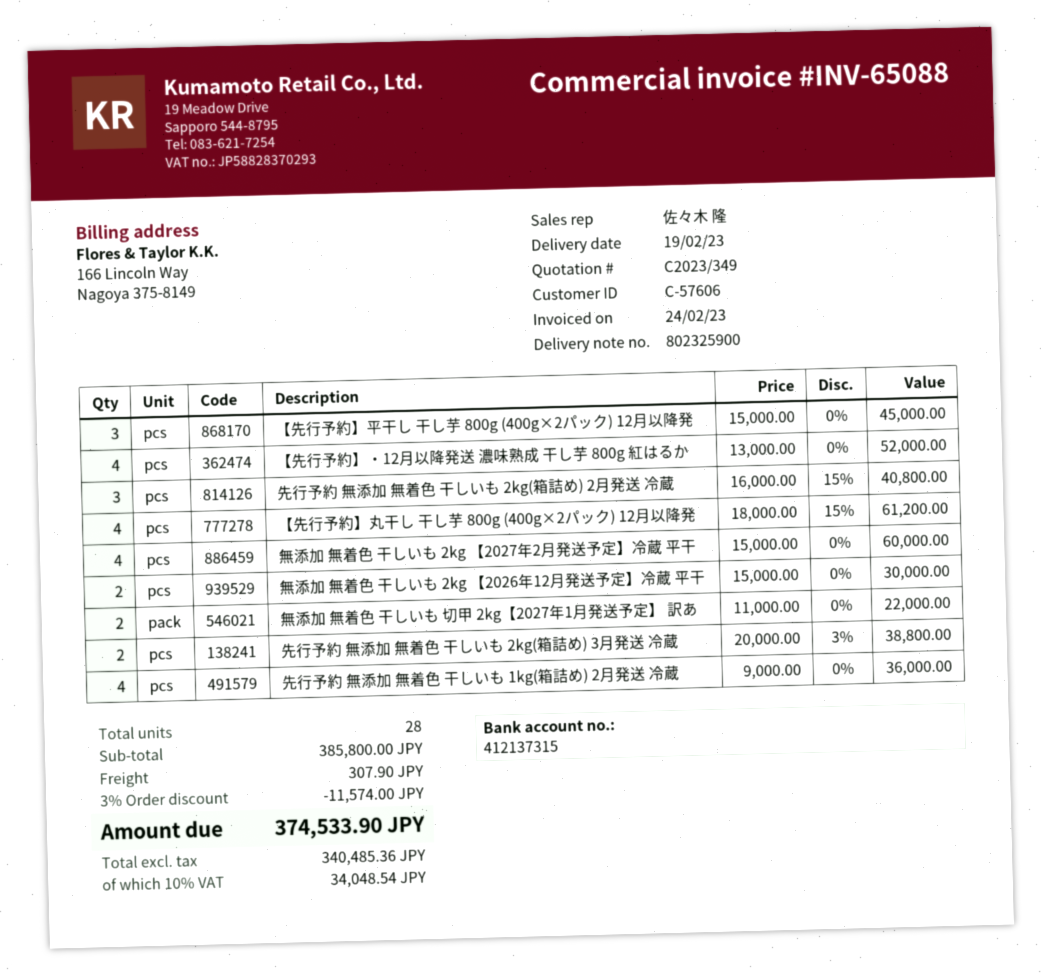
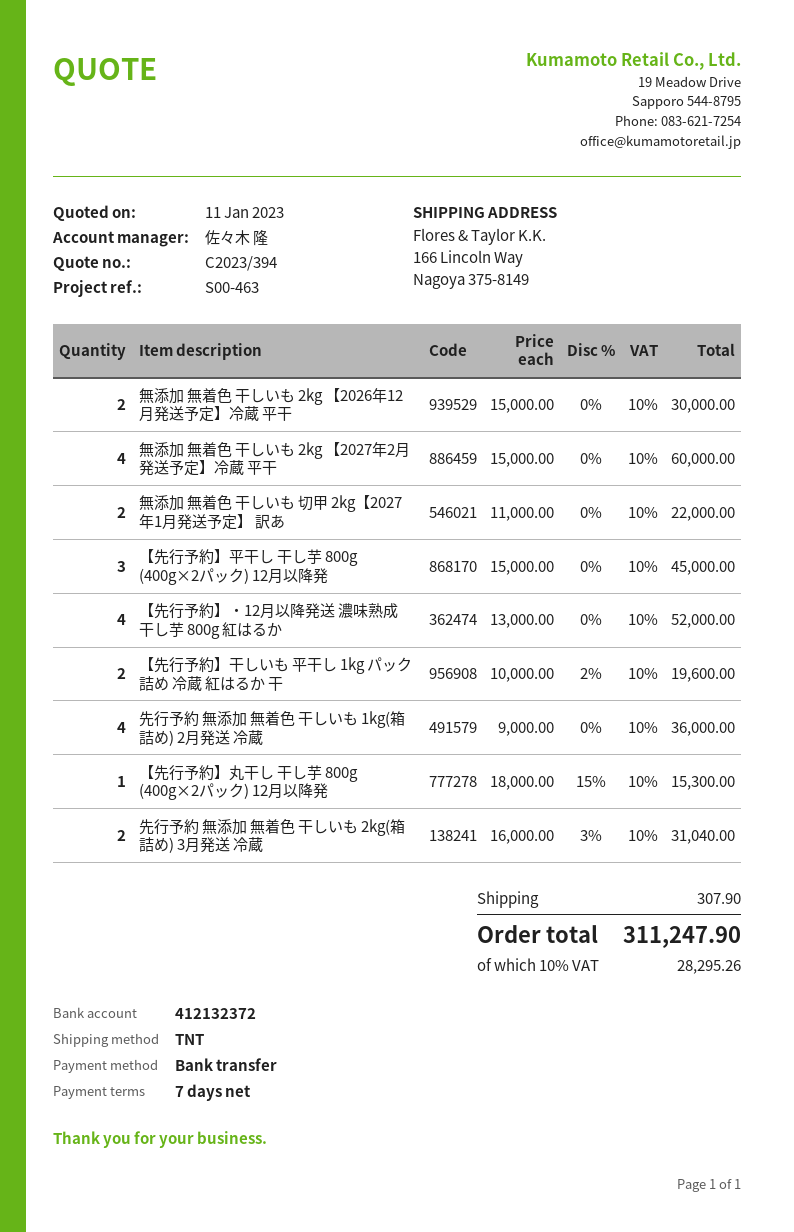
quote number: C2023/349 -> C2023/394
bank account: 412137315 -> 412132372
先行予約 無添加 無着色 干しいも 2kg(箱詰め) 2月発送 冷蔵: 3 x 16000.00 - 15% = 40800.00 -> none
【先行予約】丸干し 干し芋 800g (400g×2パック) 12月以降発: 4 x 18000.00 - 15% = 61200.00 -> 1 x 18000.00 - 15% = 15300.00
先行予約 無添加 無着色 干しいも 2kg(箱詰め) 3月発送 冷蔵: 2 x 20000.00 - 3% = 38800.00 -> 2 x 16000.00 - 3% = 31040.00
【先行予約】干しいも 平干し 1kg パック詰め 冷蔵 紅はるか 干: none -> 2 x 10000.00 - 2% = 19600.00
discount: 3% = 11574.00 -> none
tax: 10% = 34048.54 -> 10% = 28295.26
total: 374533.90 -> 311247.90

